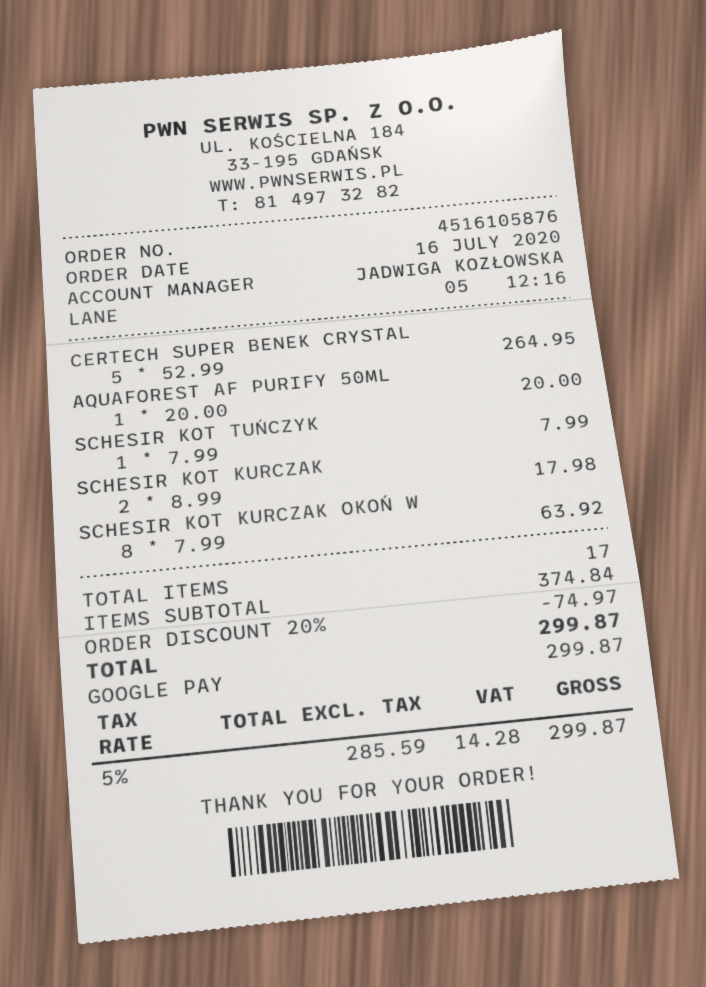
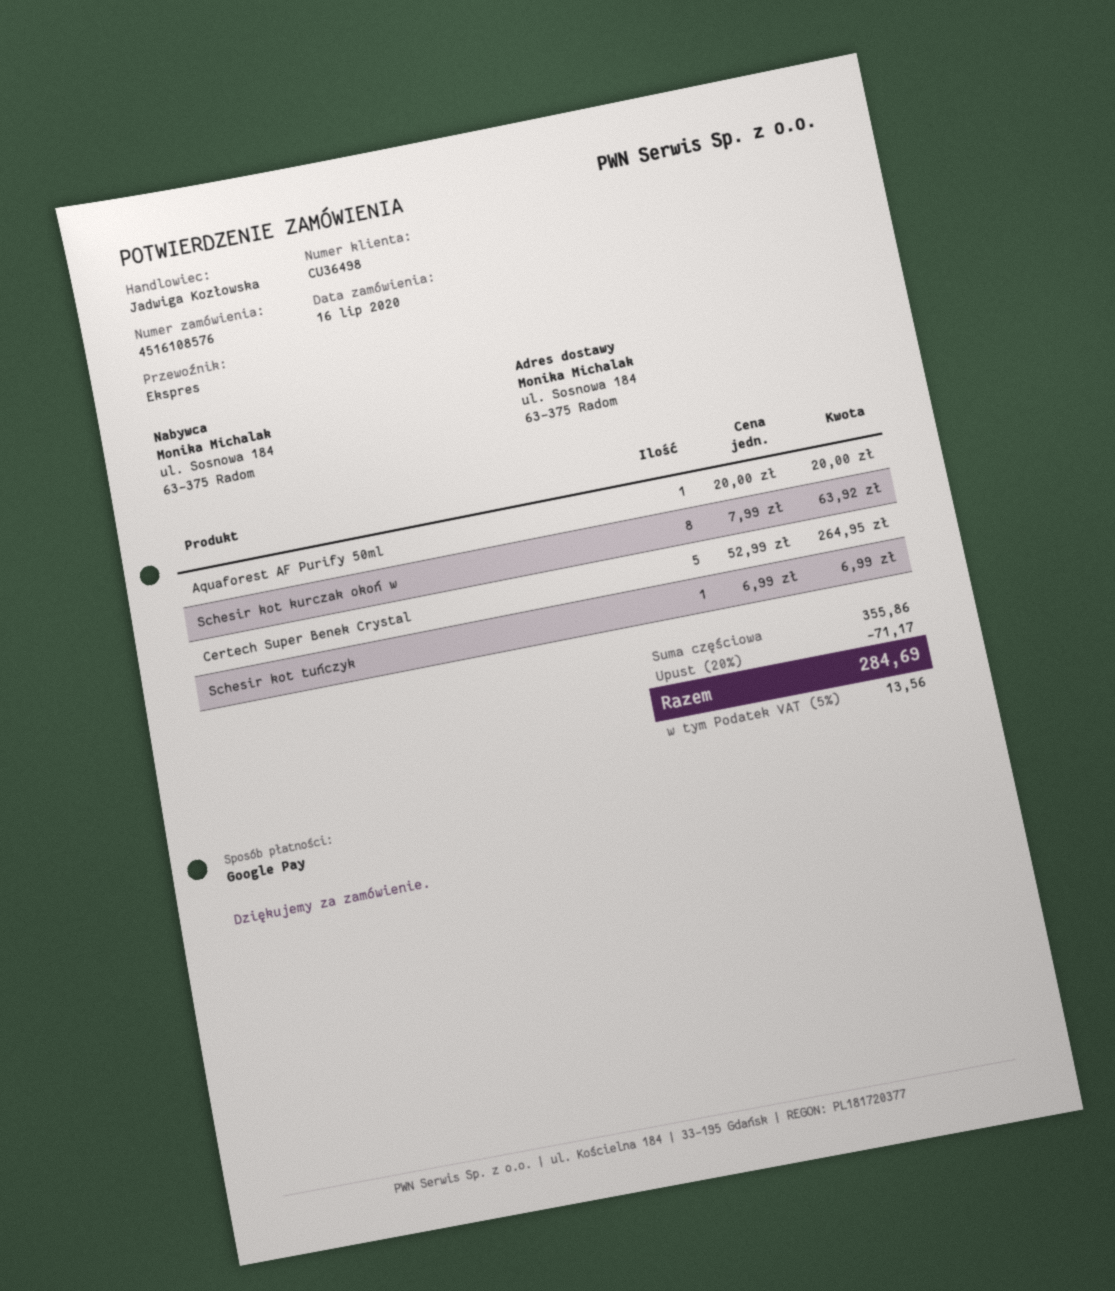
order number: 4516105876 -> 4516108576
SCHESIR KOT TUŃCZYK: 1 x 7.99 = 7.99 -> 1 x 6.99 = 6.99
SCHESIR KOT KURCZAK: 2 x 8.99 = 17.98 -> none
subtotal: 374.84 -> 355.86
discount: 20% = 74.97 -> 20% = 71.17
tax: 5% = 14.28 -> 5% = 13.56
total: 299.87 -> 284.69

